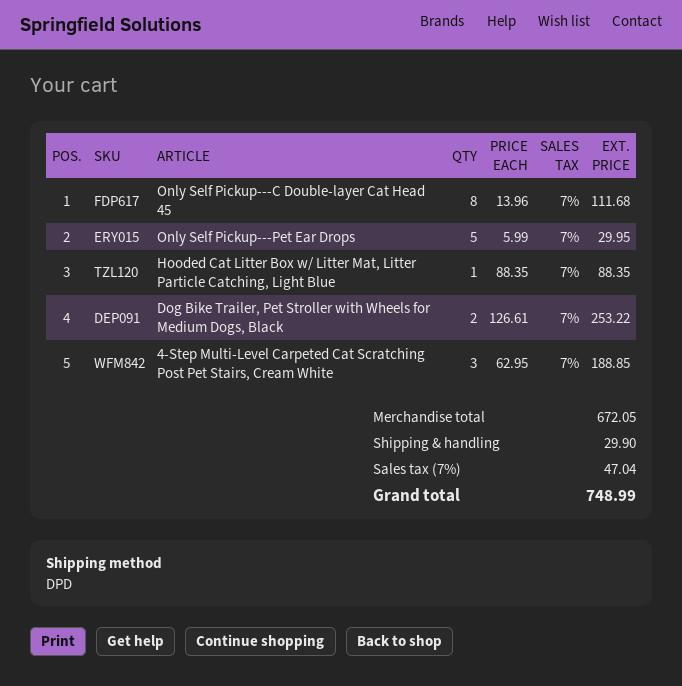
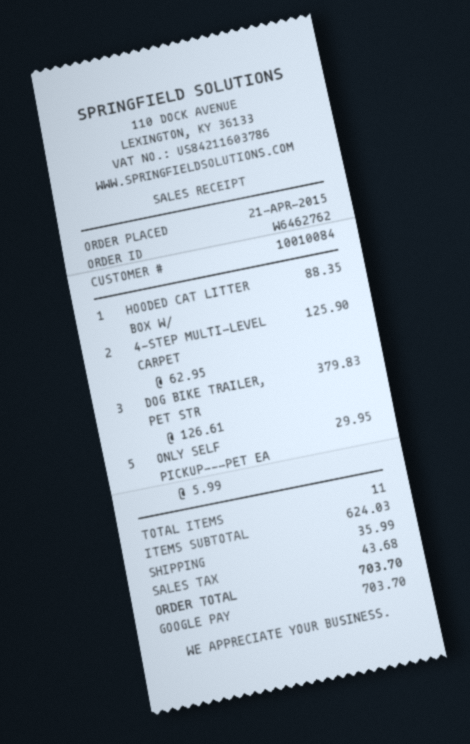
Only Self Pickup---C Double-layer Cat Head 45: 8 x 13.96 = 111.68 -> none
Dog Bike Trailer, Pet Stroller with Wheels for Medium Dogs, Black: 2 x 126.61 = 253.22 -> 3 x 126.61 = 379.83
4-Step Multi-Level Carpeted Cat Scratching Post Pet Stairs, Cream White: 3 x 62.95 = 188.85 -> 2 x 62.95 = 125.90
subtotal: 672.05 -> 624.03
shipping: 29.90 -> 35.99
tax: 47.04 -> 43.68
total: 748.99 -> 703.70

